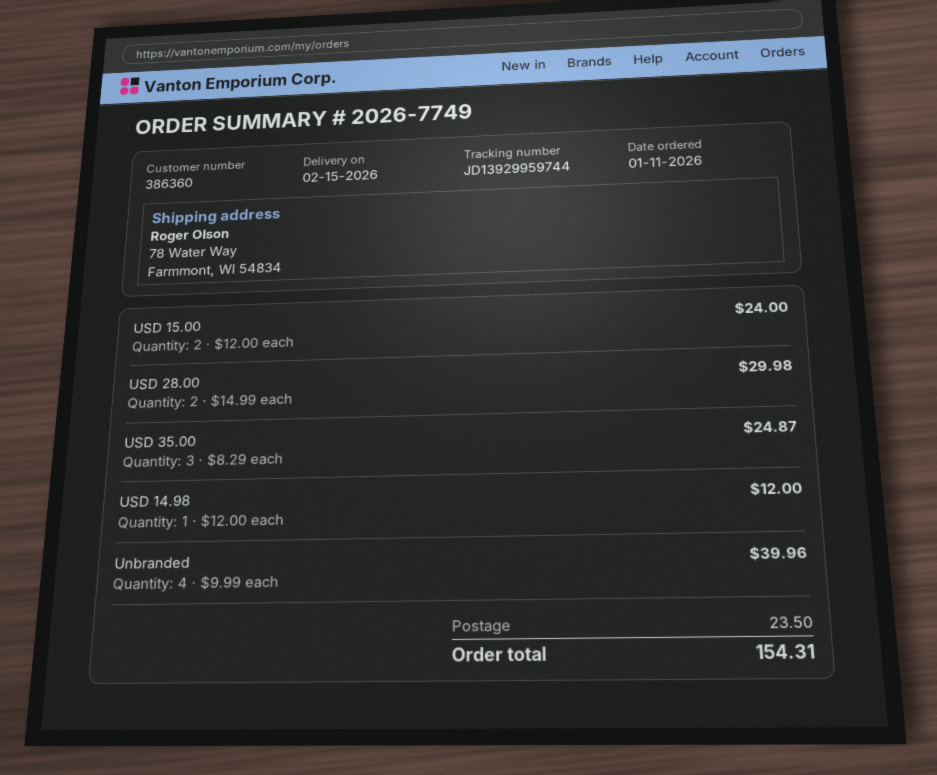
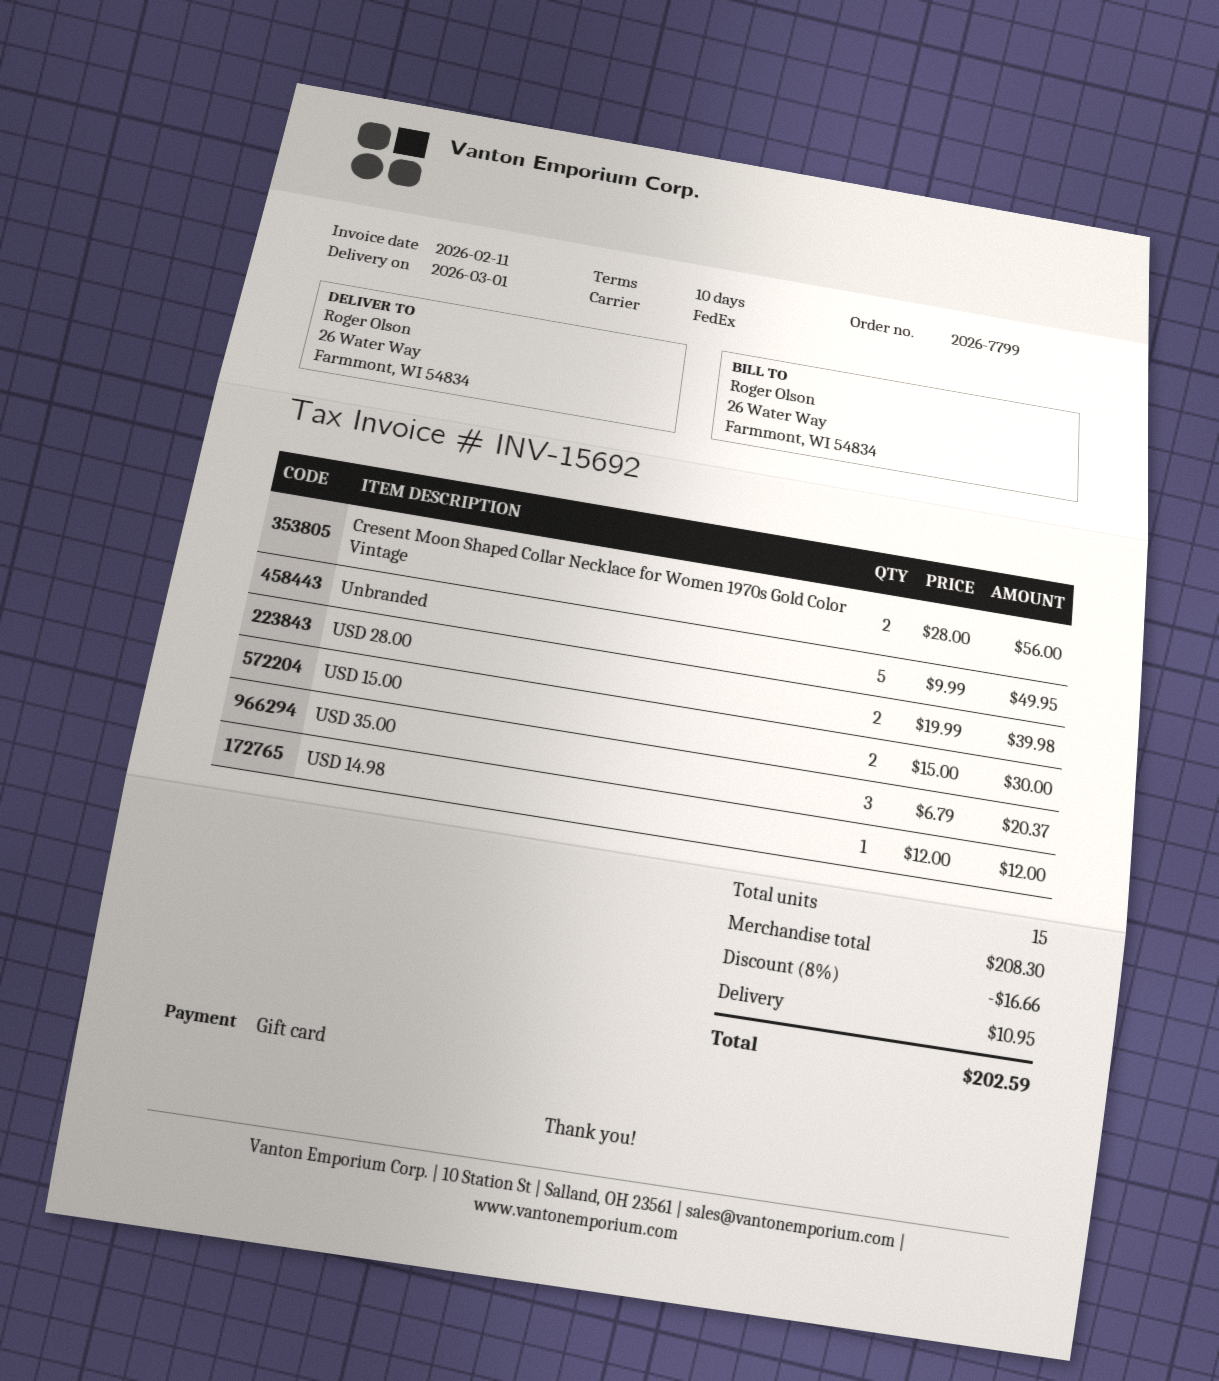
order number: 2026-7749 -> 2026-7799
delivery date: 2026-02-15 -> 2026-03-01
ship to: 78 Water Way, Farmmont, WI 54834 -> 26 Water Way, Farmmont, WI 54834
USD 15.00: 2 x 12.00 = 24.00 -> 2 x 15.00 = 30.00
USD 28.00: 2 x 14.99 = 29.98 -> 2 x 19.99 = 39.98
USD 35.00: 3 x 8.29 = 24.87 -> 3 x 6.79 = 20.37
Unbranded: 4 x 9.99 = 39.96 -> 5 x 9.99 = 49.95
Cresent Moon Shaped Collar Necklace for Women 1970s Gold Color Vintage: none -> 2 x 28.00 = 56.00
discount: none -> 8% = 16.66
shipping: 23.50 -> 10.95
total: 154.31 -> 202.59

